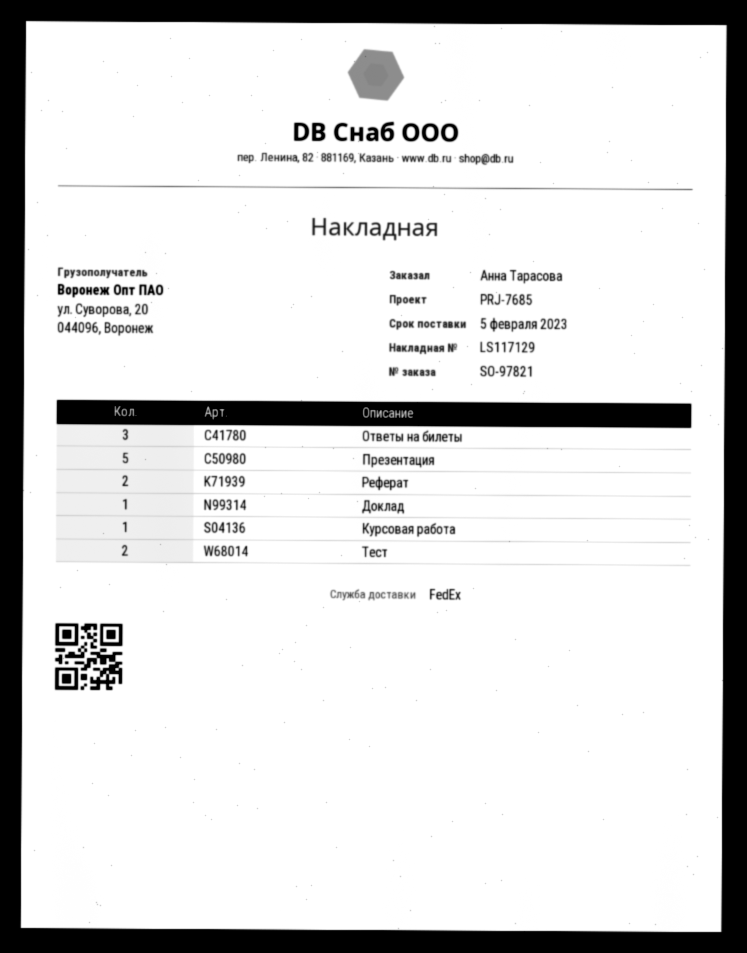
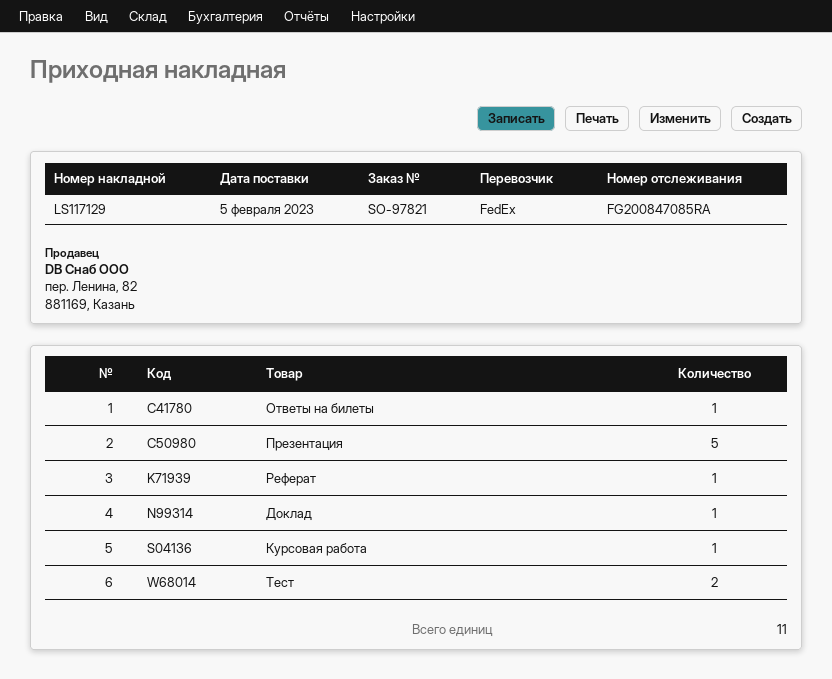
Ответы на билеты: 3 -> 1
Реферат: 2 -> 1

